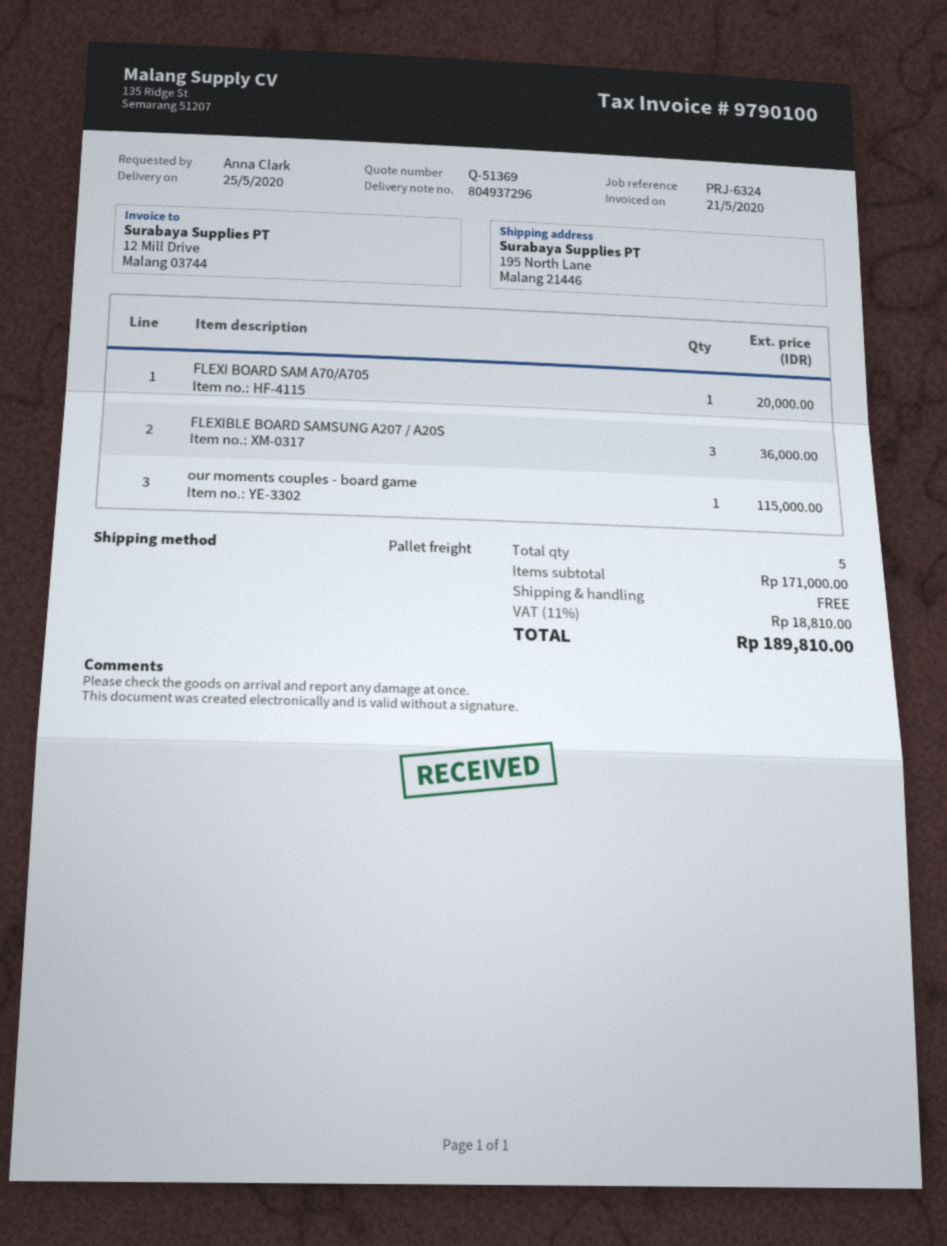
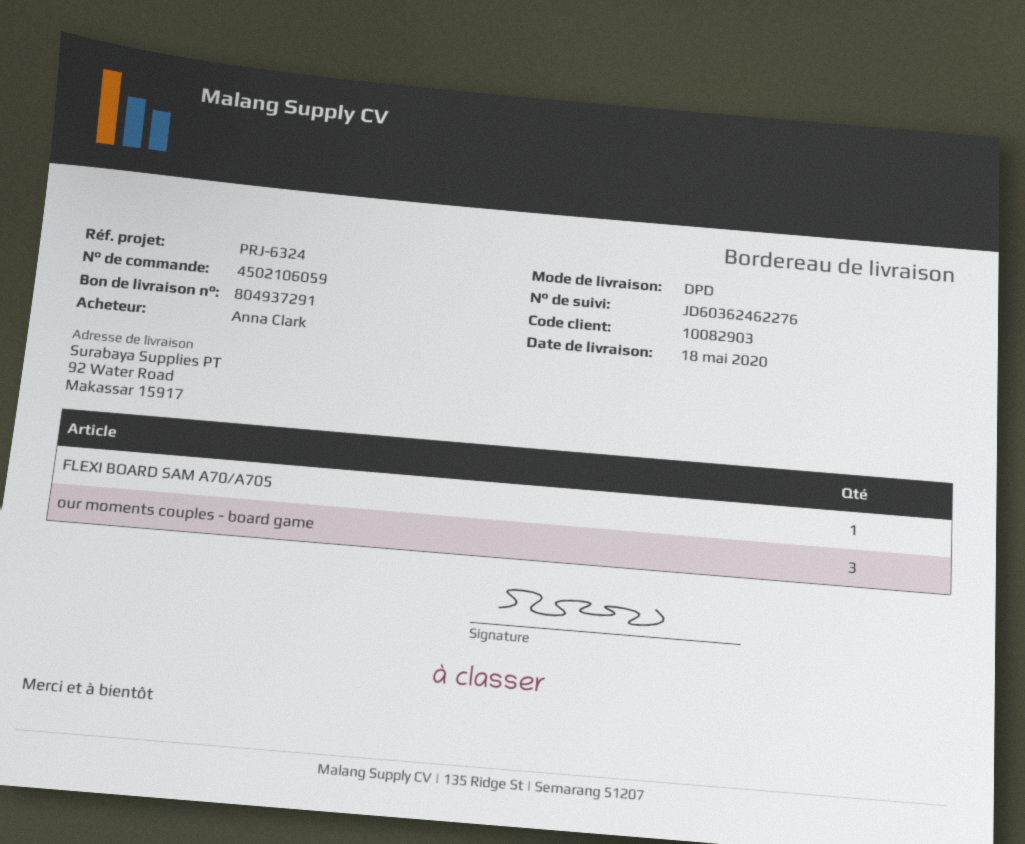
delivery note number: 804937296 -> 804937291
delivery date: 2020-05-25 -> 2020-05-18
shipping method: pallet freight -> DPD
ship to: 195 North Lane, Malang 21446 -> 92 Water Road, Makassar 15917
FLEXIBLE BOARD SAMSUNG A207 / A20S: 3 -> none
our moments couples - board game: 1 -> 3

